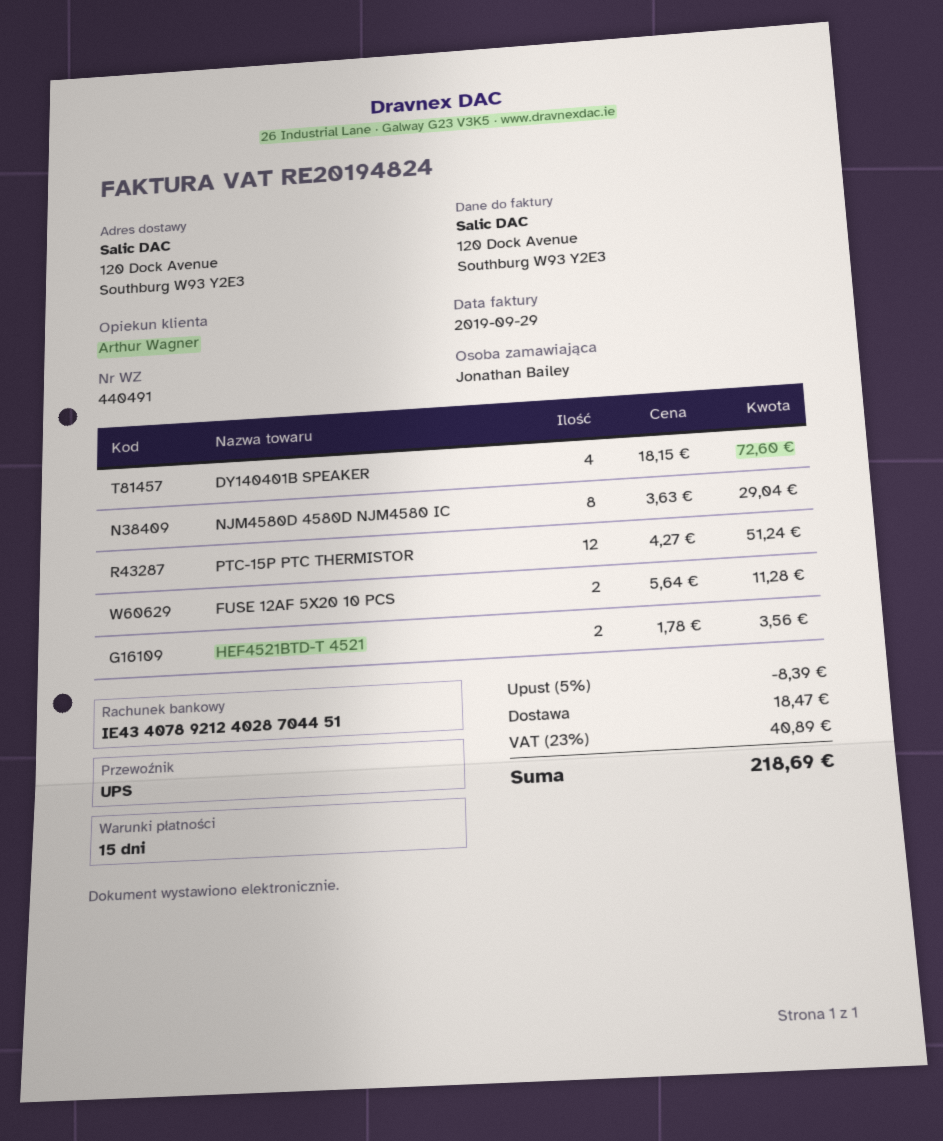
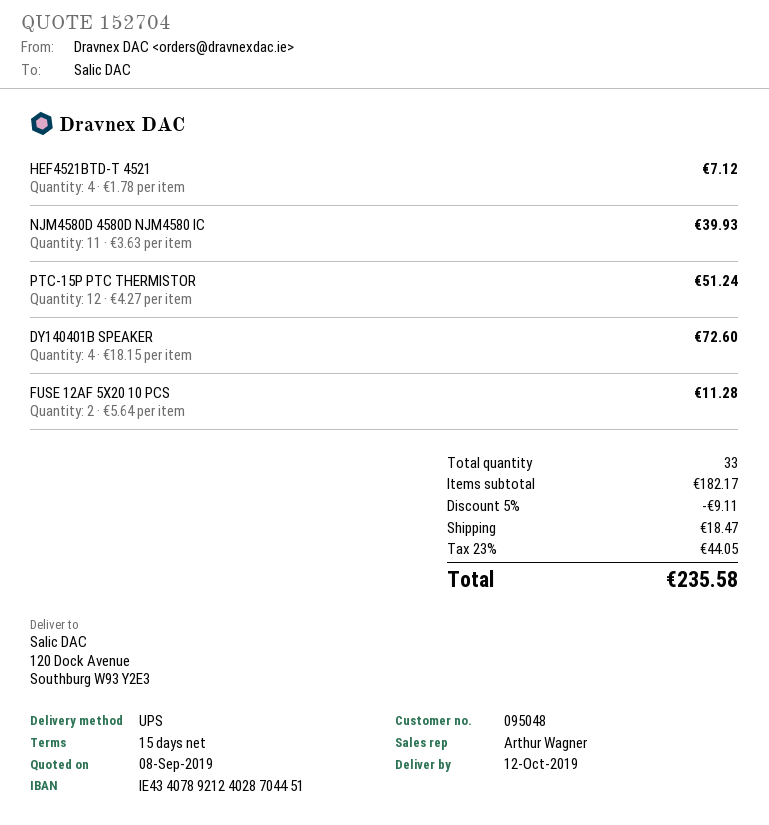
NJM4580D 4580D NJM4580 IC: 8 x 3.63 = 29.04 -> 11 x 3.63 = 39.93
HEF4521BTD-T 4521: 2 x 1.78 = 3.56 -> 4 x 1.78 = 7.12
discount: 5% = 8.39 -> 5% = 9.11
tax: 23% = 40.89 -> 23% = 44.05
total: 218.69 -> 235.58

